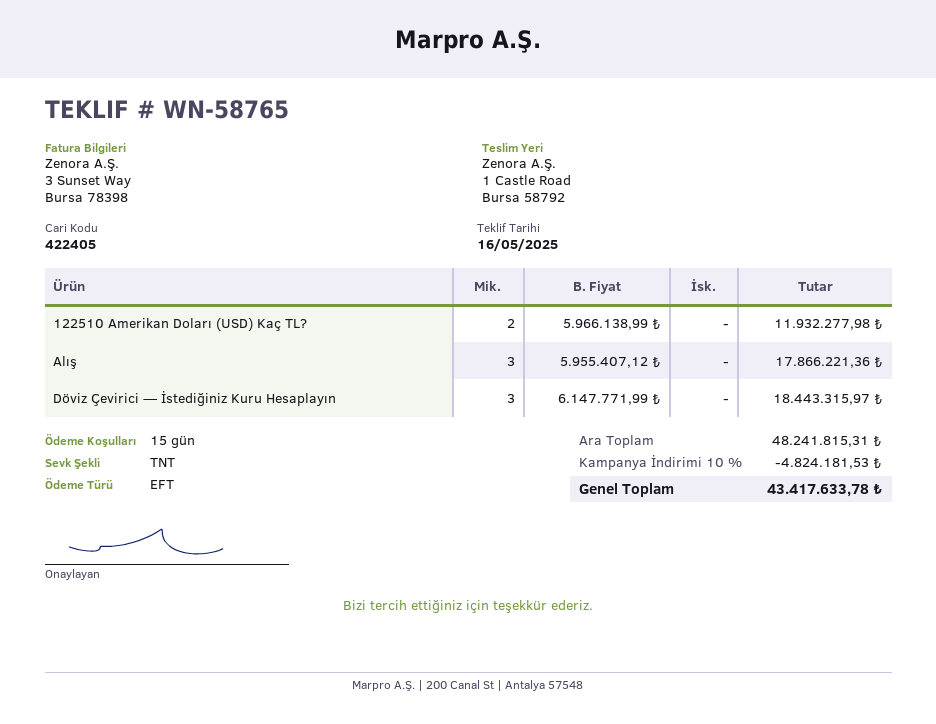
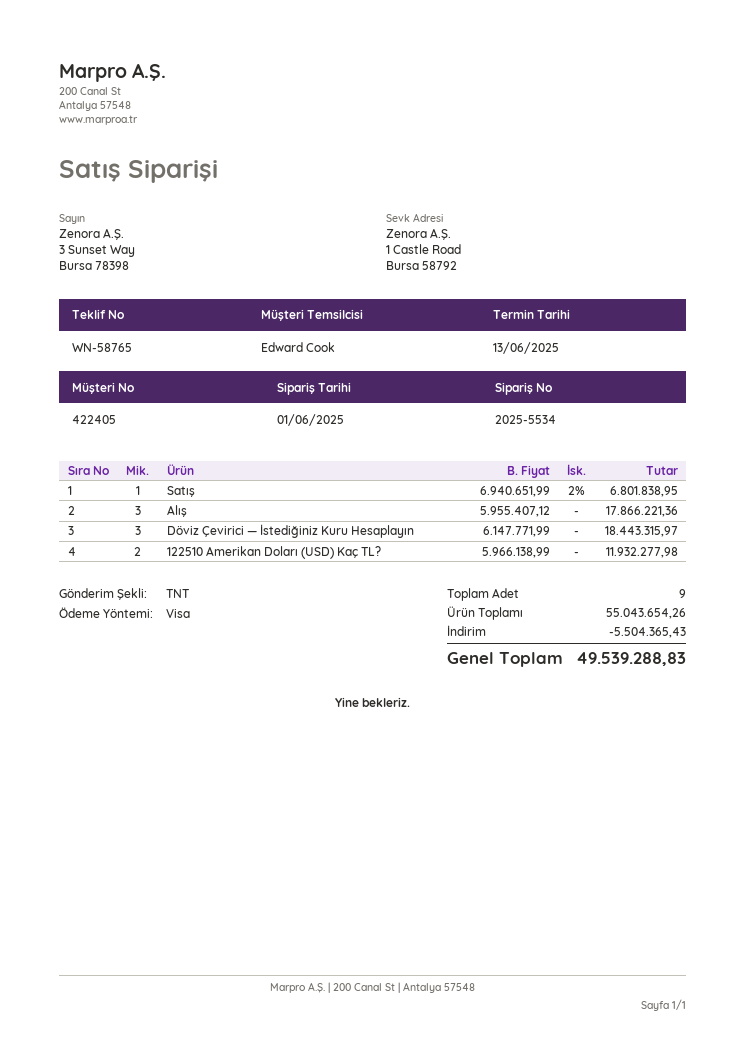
payment method: bank transfer -> Visa
Satış: none -> 1 x 6940651.99 - 2% = 6801838.95
subtotal: 48241815.31 -> 55043654.26
discount: 4824181.53 -> 5504365.43
total: 43417633.78 -> 49539288.83

